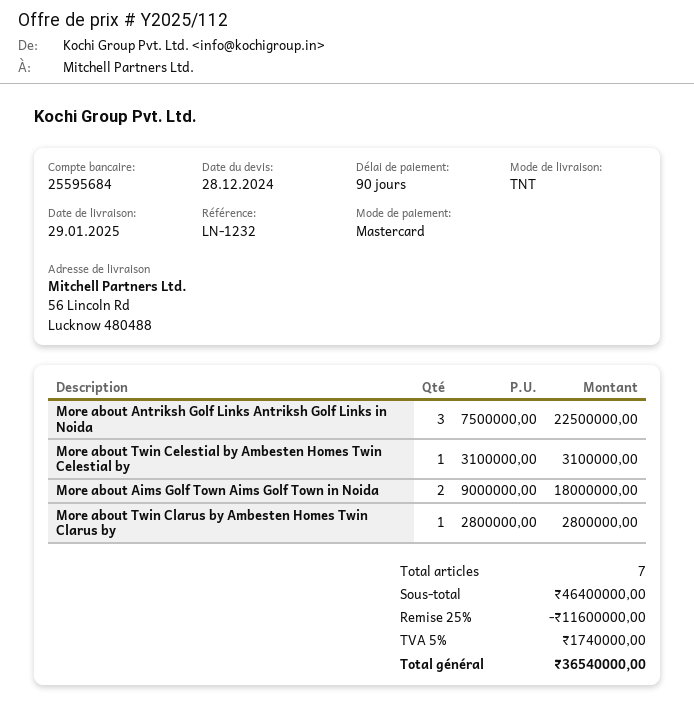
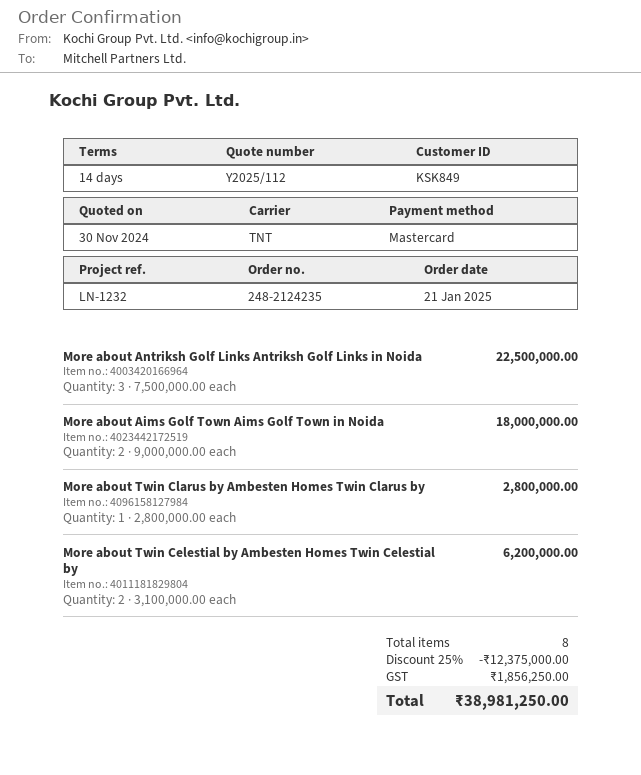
quote date: 2024-12-28 -> 2024-11-30
payment terms: 90 days -> 14 days
More about Twin Celestial by Ambesten Homes Twin Celestial by: 1 x 3100000.00 = 3100000.00 -> 2 x 3100000.00 = 6200000.00
total quantity: 7 -> 8
discount: 25% = 11600000.00 -> 25% = 12375000.00
tax: 1740000.00 -> 1856250.00
total: 36540000.00 -> 38981250.00

